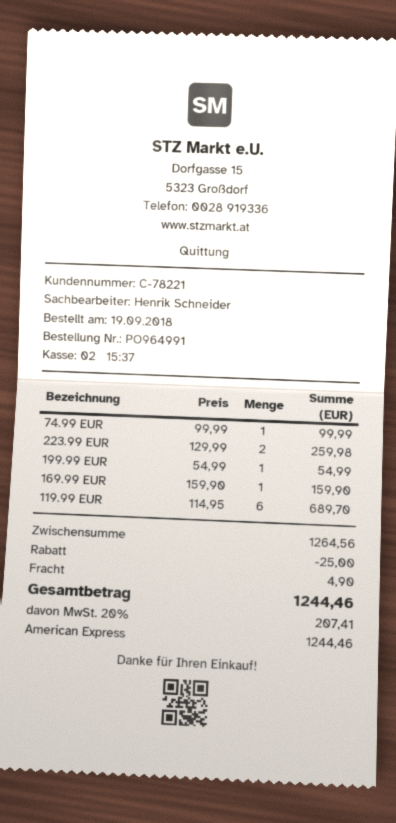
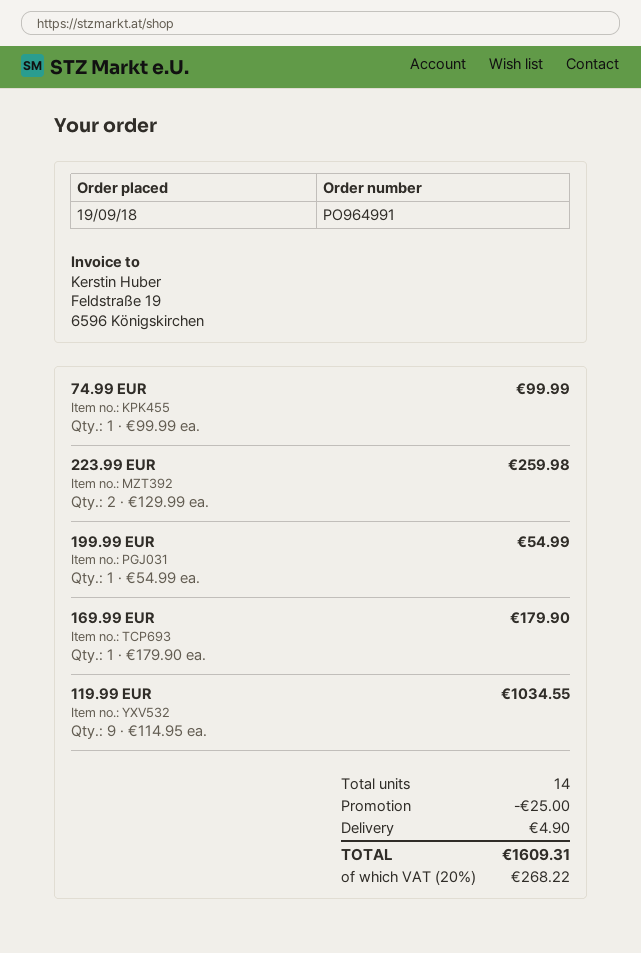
169.99 EUR: 1 x 159.90 = 159.90 -> 1 x 179.90 = 179.90
119.99 EUR: 6 x 114.95 = 689.70 -> 9 x 114.95 = 1034.55
tax: 20% = 207.41 -> 20% = 268.22
total: 1244.46 -> 1609.31

